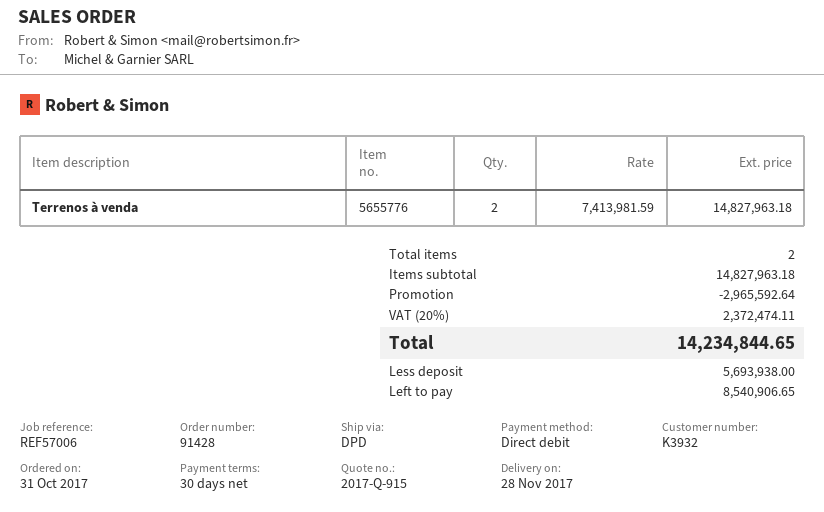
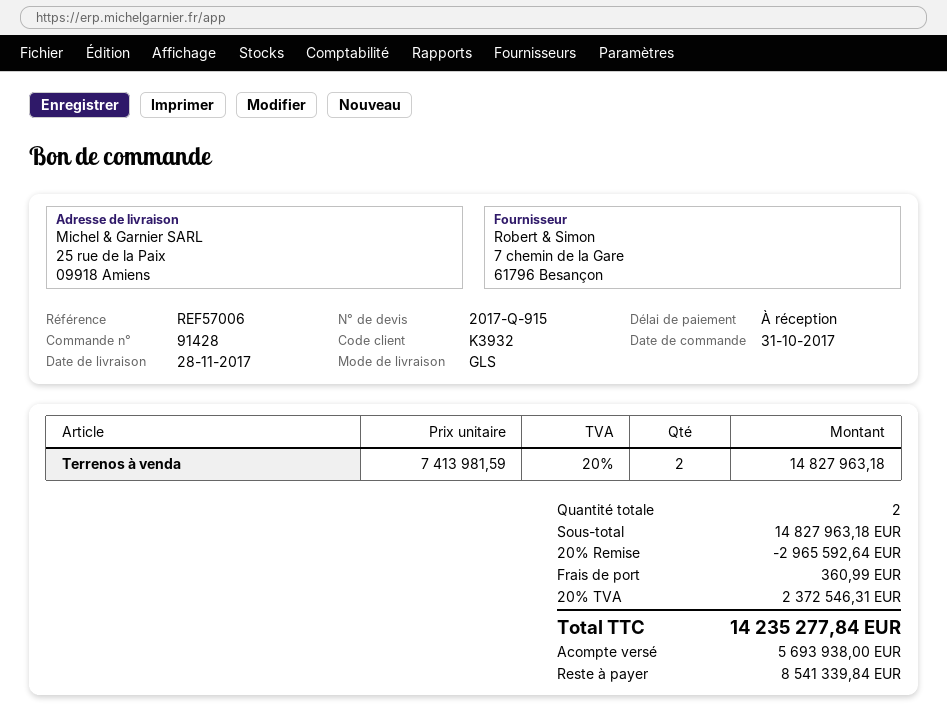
payment terms: 30 days -> on receipt
shipping method: DPD -> GLS
shipping: none -> 360.99
tax: 20% = 2372474.11 -> 20% = 2372546.31
total: 14234844.65 -> 14235277.84
balance: 8540906.65 -> 8541339.84

